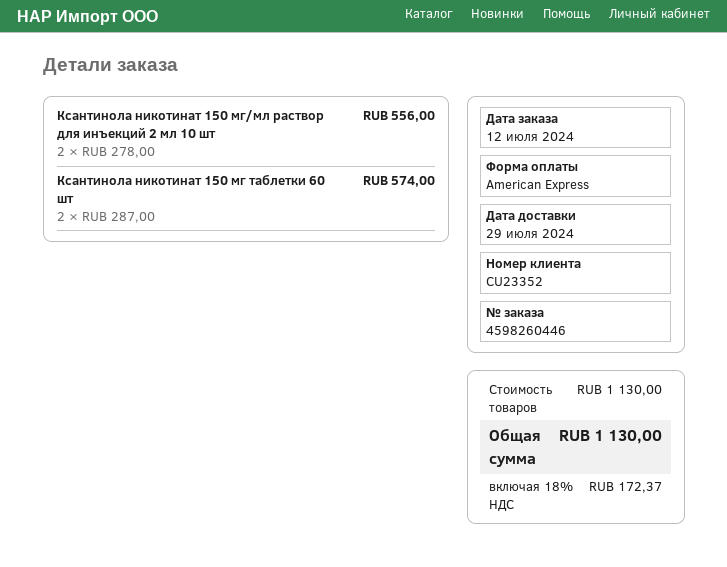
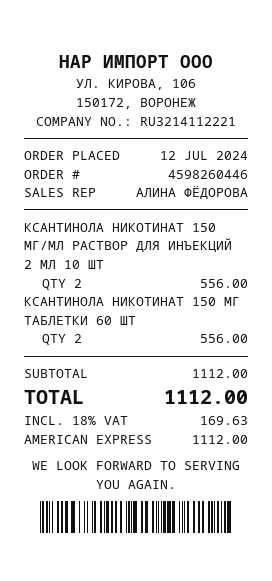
Ксантинола никотинат 150 мг таблетки 60 шт: 2 for 574.00 -> 2 for 556.00
subtotal: 1130.00 -> 1112.00
tax: 18% = 172.37 -> 18% = 169.63
total: 1130.00 -> 1112.00

